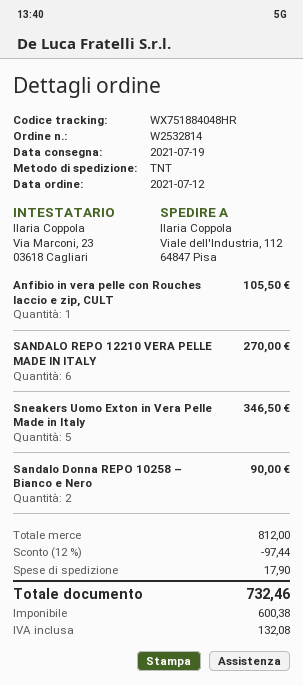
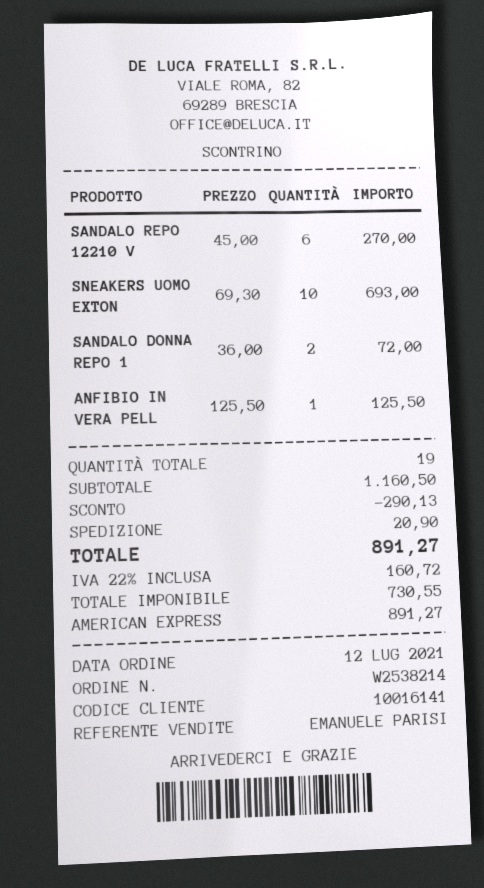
order number: W2532814 -> W2538214
Anfibio in vera pelle con Rouches laccio e zip, CULT: 1 for 105.50 -> 1 for 125.50
Sneakers Uomo Exton in Vera Pelle Made in Italy: 5 for 346.50 -> 10 for 693.00
Sandalo Donna REPO 10258 – Bianco e Nero: 2 for 90.00 -> 2 for 72.00
subtotal: 812.00 -> 1160.50
discount: 97.44 -> 290.13
shipping: 17.90 -> 20.90
net: 600.38 -> 730.55
tax: 132.08 -> 160.72
total: 732.46 -> 891.27

